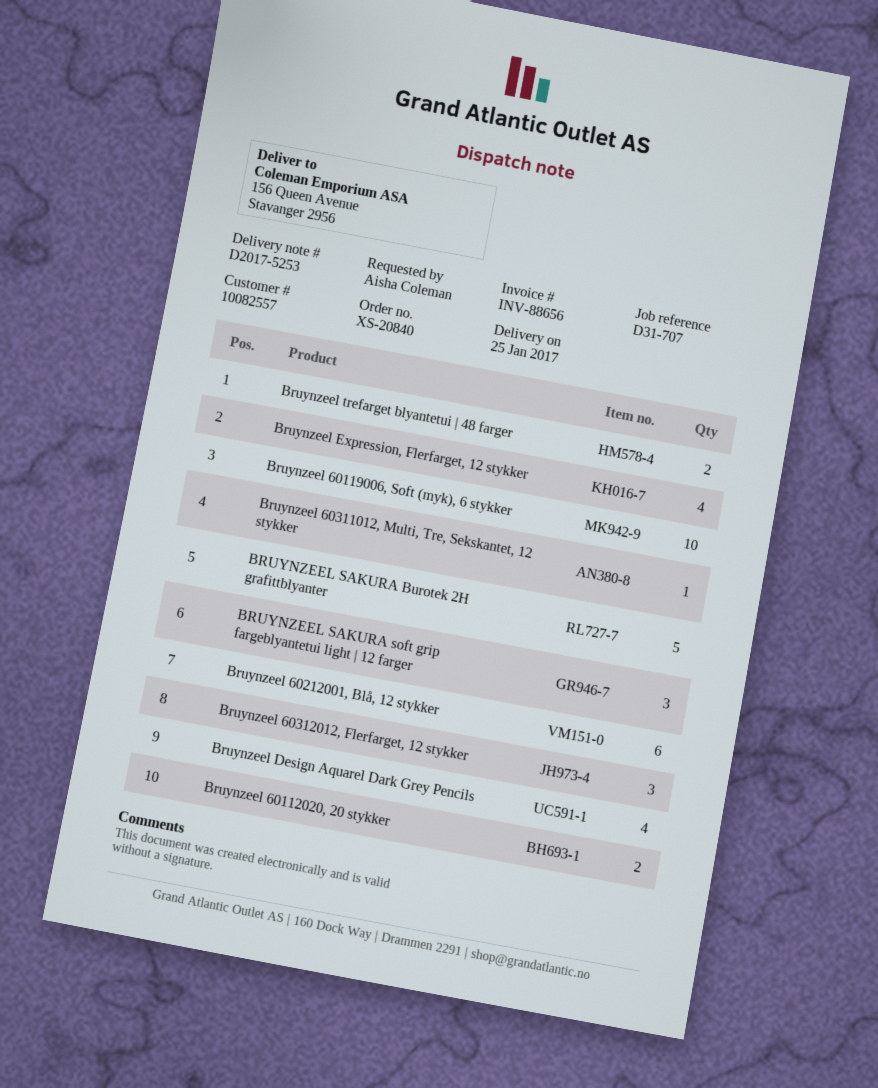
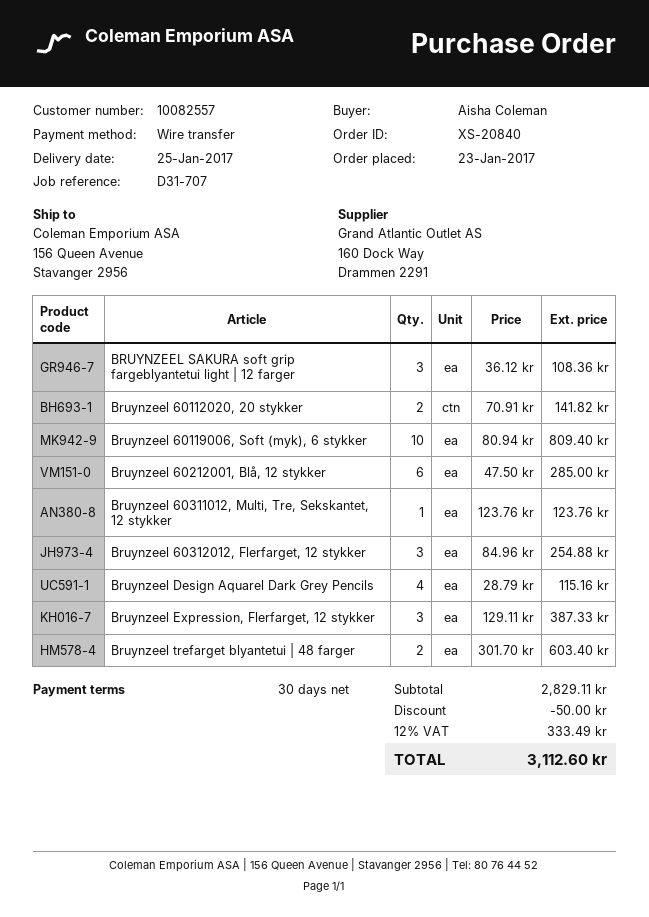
Bruynzeel Expression, Flerfarget, 12 stykker: 4 -> 3
BRUYNZEEL SAKURA Burotek 2H grafittblyanter: 5 -> none

